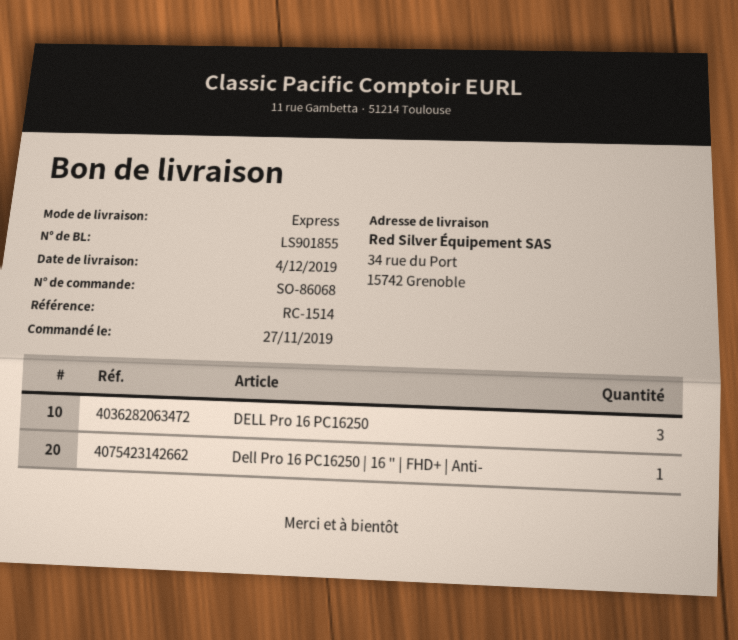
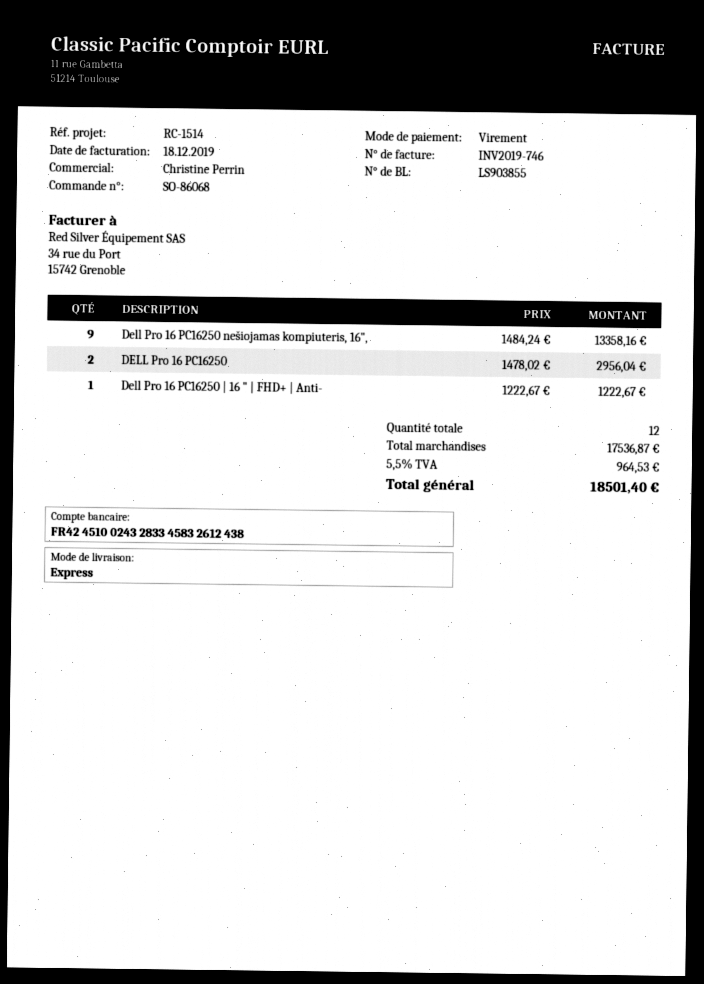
delivery note number: LS901855 -> LS903855
DELL Pro 16 PC16250: 3 -> 2
Dell Pro 16 PC16250 nešiojamas kompiuteris, 16",: none -> 9

